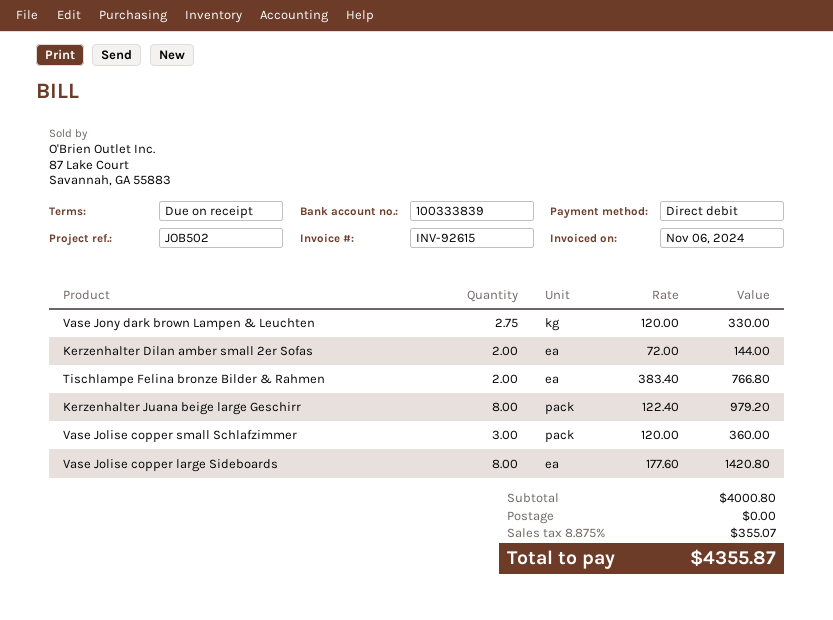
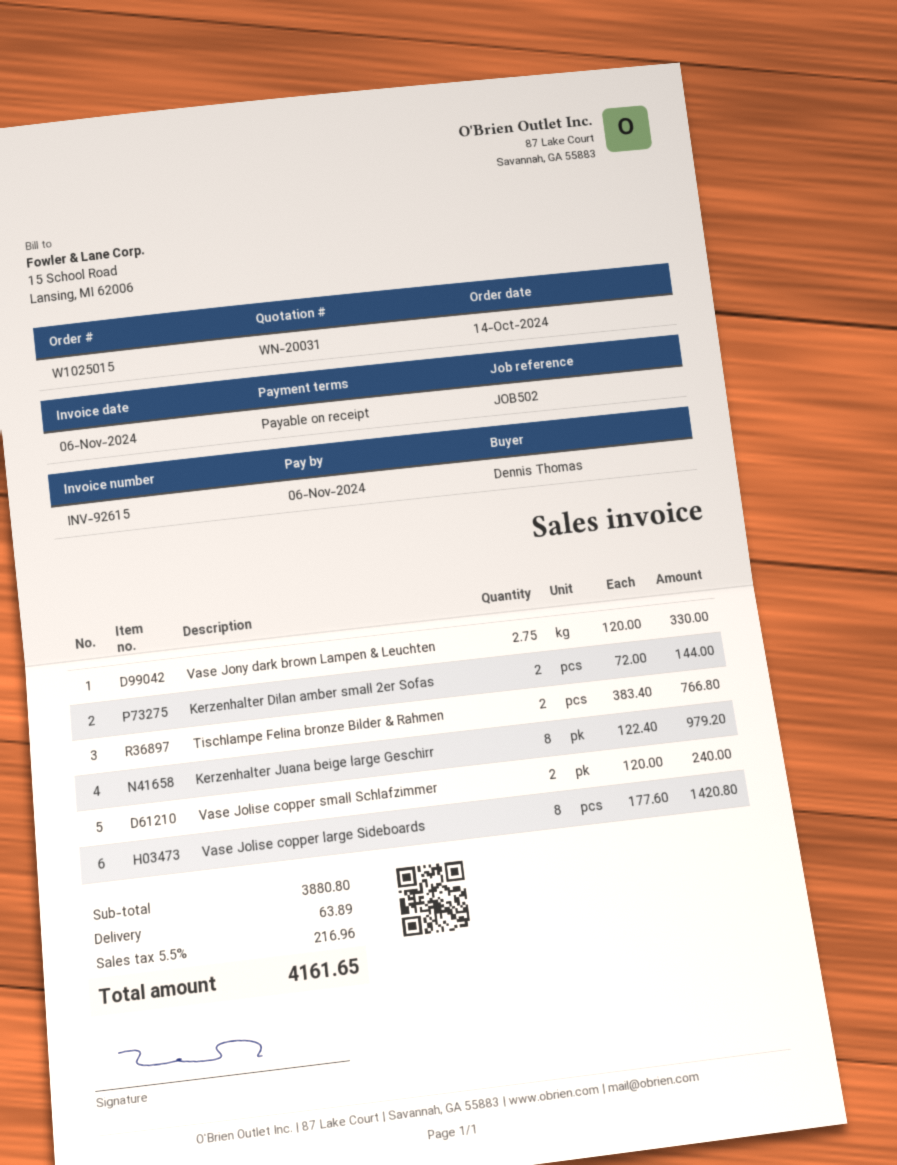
Vase Jolise copper small Schlafzimmer: 3 x 120.00 = 360.00 -> 2 x 120.00 = 240.00
subtotal: 4000.80 -> 3880.80
shipping: 0.00 -> 63.89
tax: 8.875% = 355.07 -> 5.5% = 216.96
total: 4355.87 -> 4161.65

